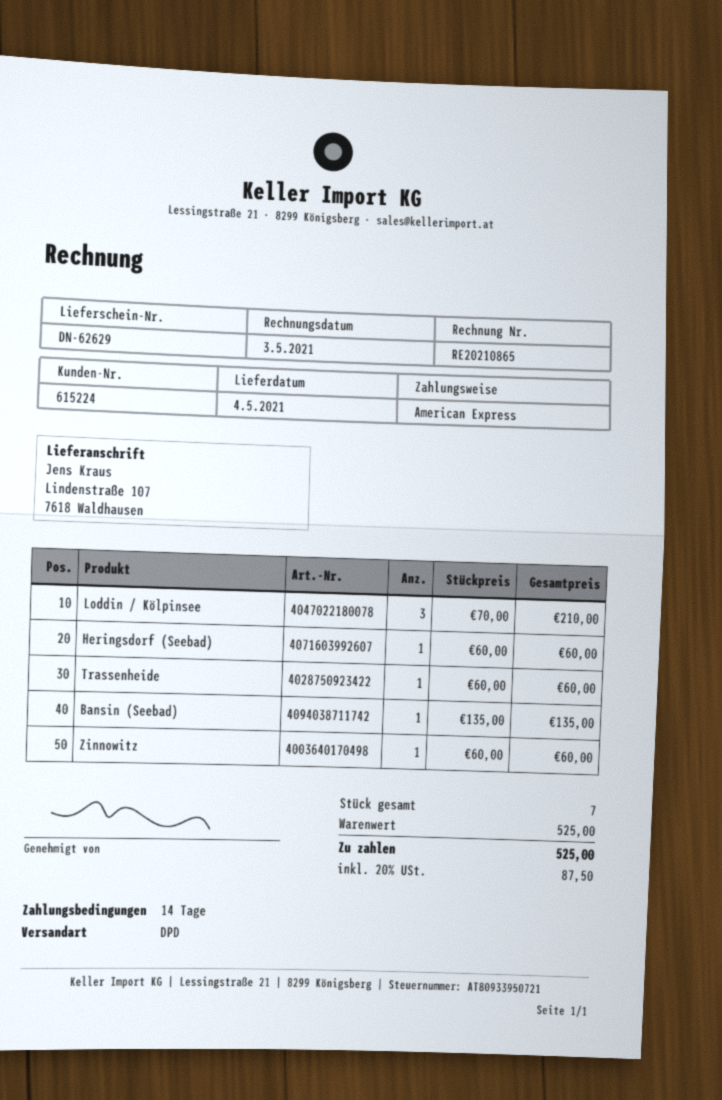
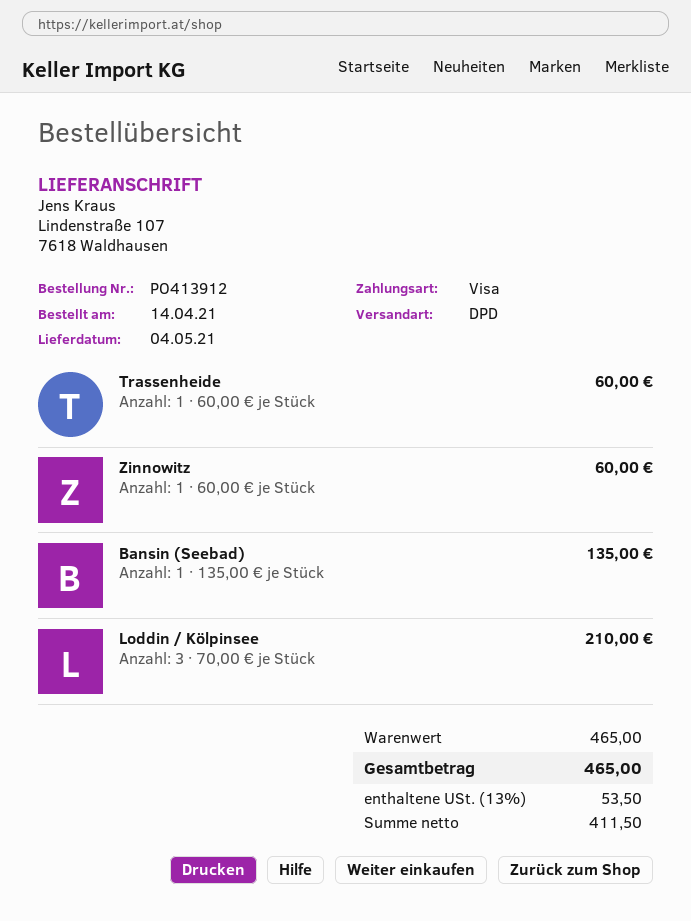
payment method: American Express -> Visa
Heringsdorf (Seebad): 1 x 60.00 = 60.00 -> none
subtotal: 525.00 -> 465.00
tax: 20% = 87.50 -> 13% = 53.50
total: 525.00 -> 465.00

